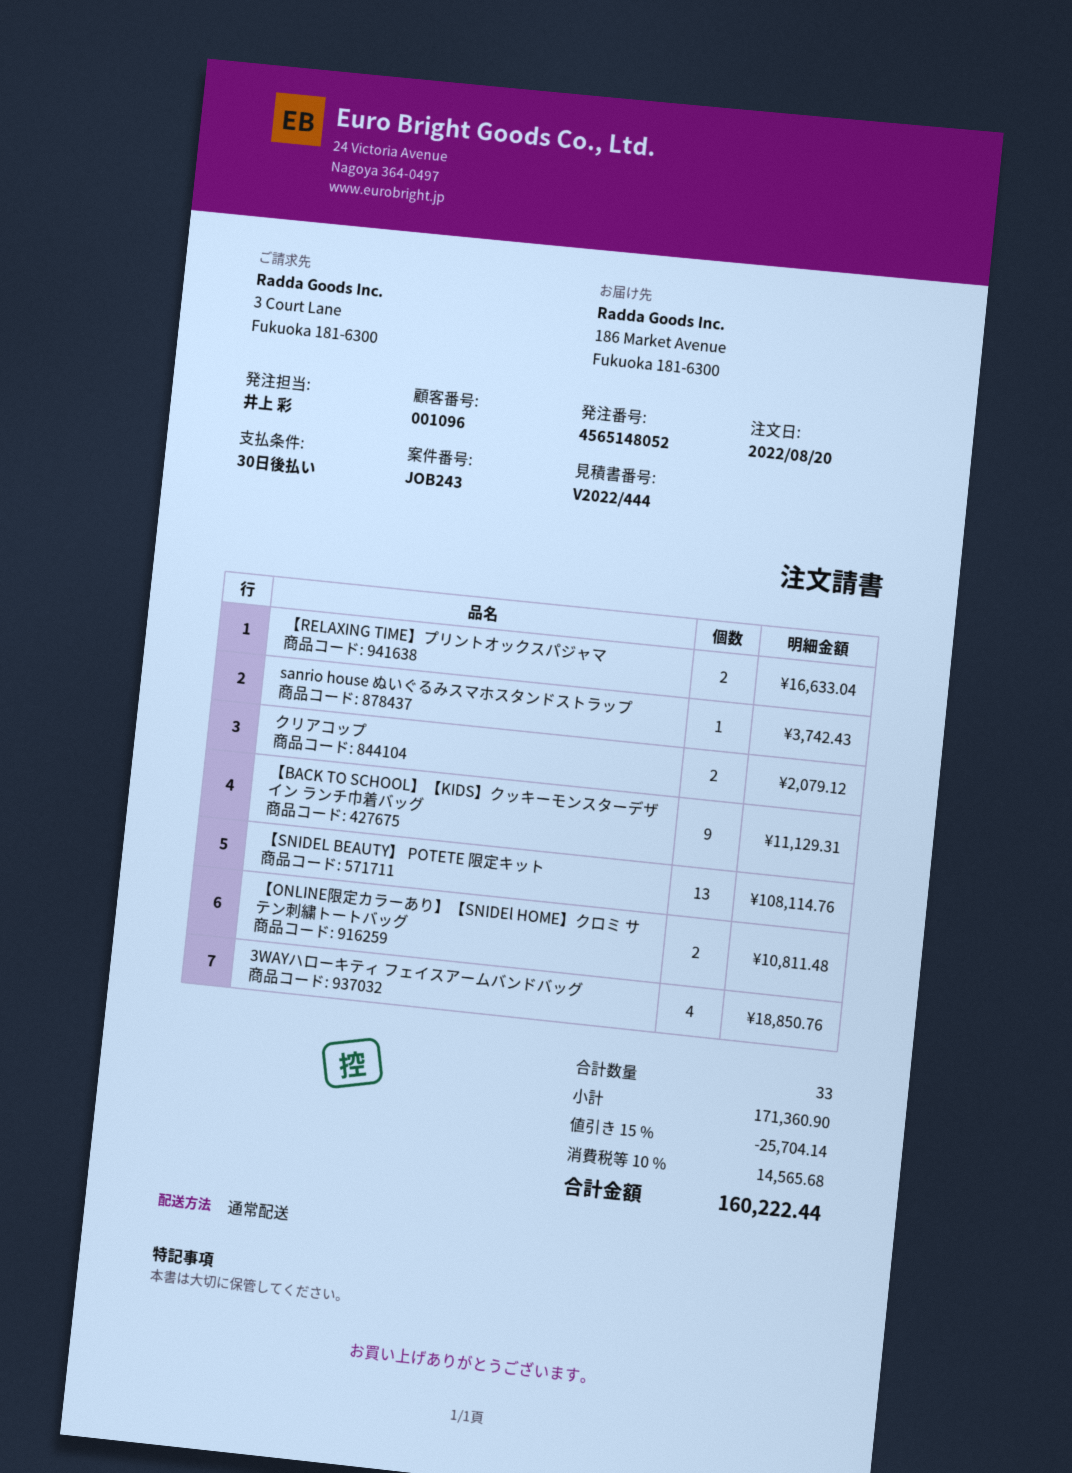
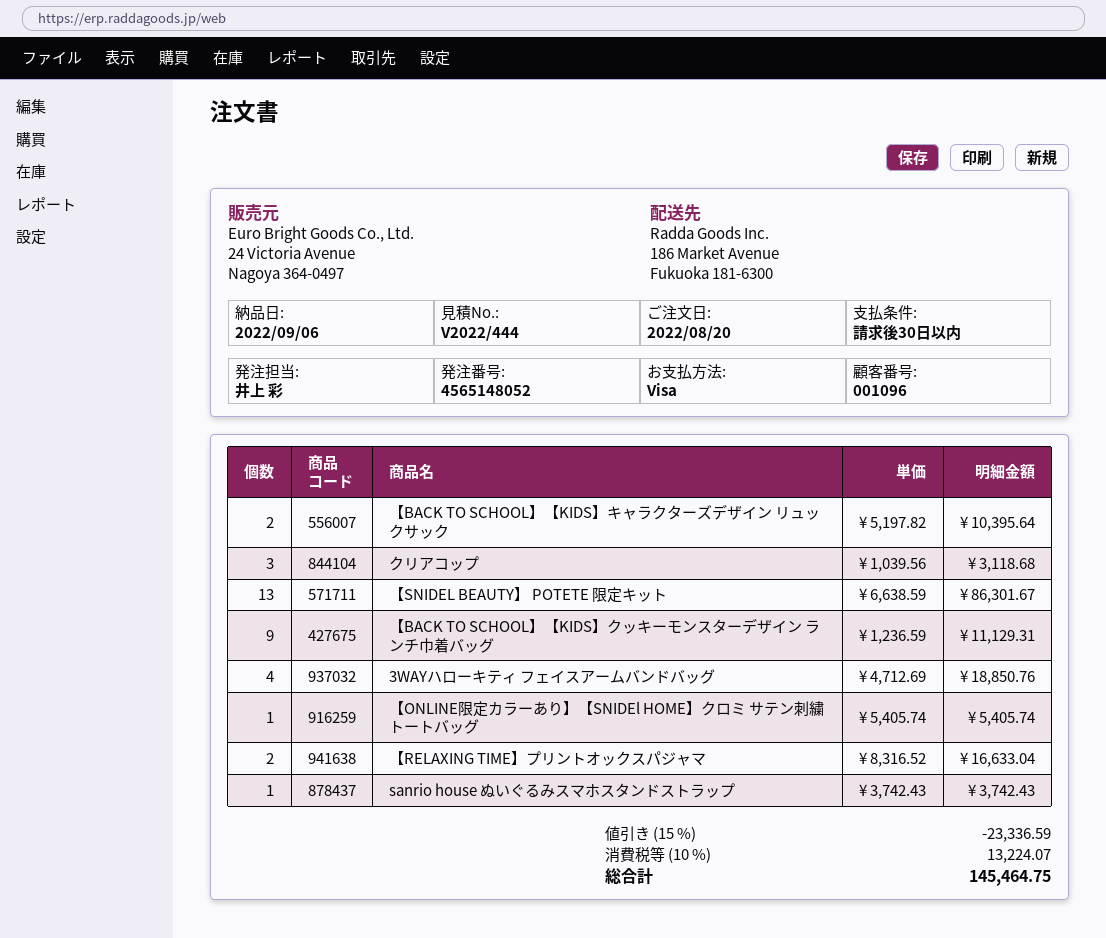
クリアコップ: 2 for 2079.12 -> 3 for 3118.68
【SNIDEL BEAUTY】 POTETE 限定キット: 13 for 108114.76 -> 13 for 86301.67
【ONLINE限定カラーあり】【SNIDEl HOME】クロミ サテン刺繍トートバッグ: 2 for 10811.48 -> 1 for 5405.74
【BACK TO SCHOOL】【KIDS】キャラクターズデザイン リュックサック: none -> 2 for 10395.64
discount: 15% = 25704.14 -> 15% = 23336.59
tax: 10% = 14565.68 -> 10% = 13224.07
total: 160222.44 -> 145464.75

